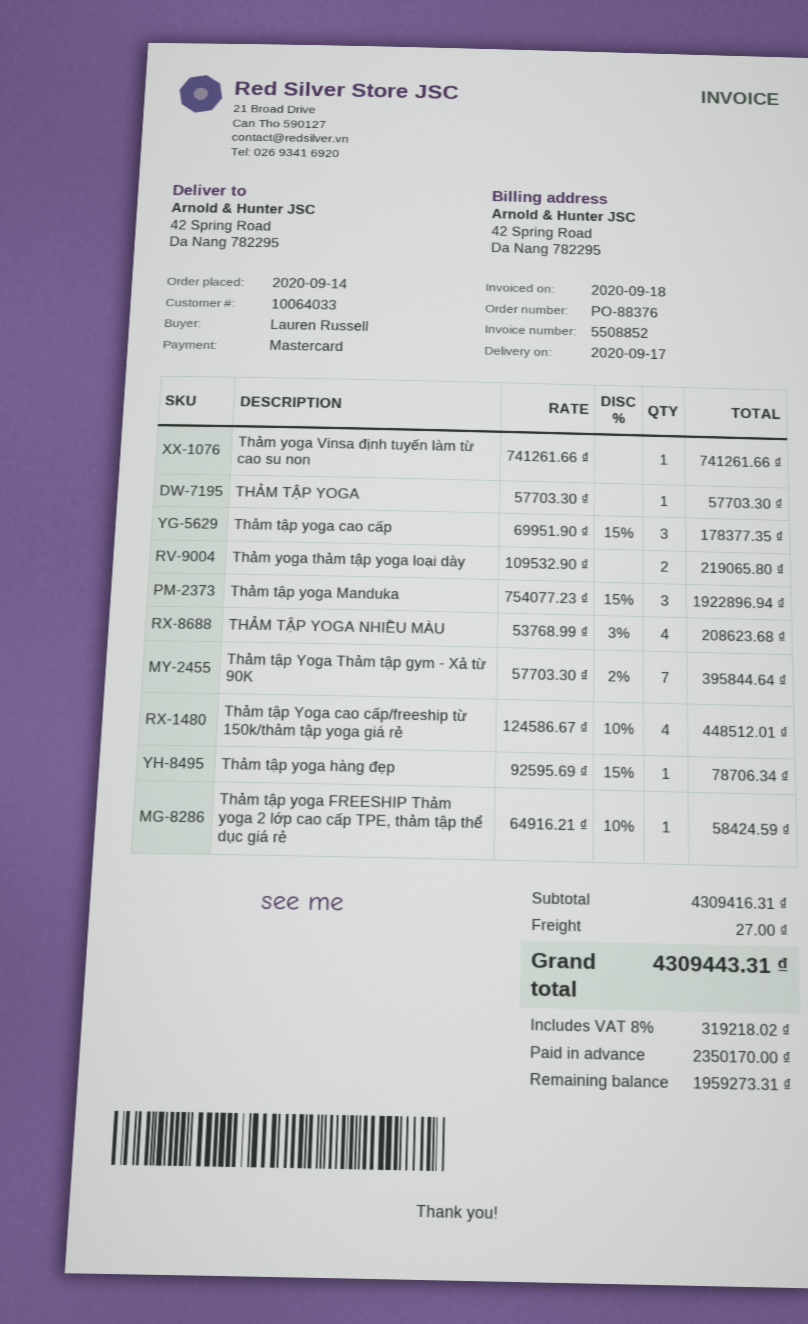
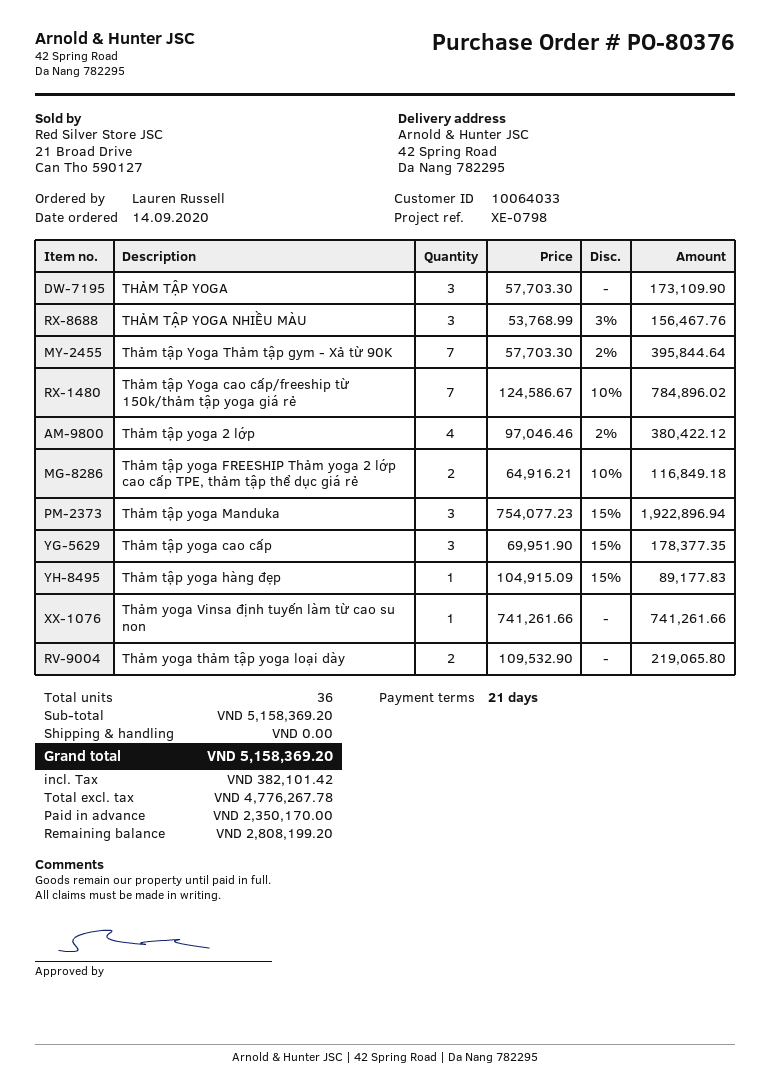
order number: PO-88376 -> PO-80376
THẢM TẬP YOGA: 1 x 57703.30 = 57703.30 -> 3 x 57703.30 = 173109.90
THẢM TẬP YOGA NHIỀU MÀU: 4 x 53768.99 - 3% = 208623.68 -> 3 x 53768.99 - 3% = 156467.76
Thảm tập Yoga cao cấp/freeship từ 150k/thảm tập yoga giá rẻ: 4 x 124586.67 - 10% = 448512.01 -> 7 x 124586.67 - 10% = 784896.02
Thảm tập yoga hàng đẹp: 1 x 92595.69 - 15% = 78706.34 -> 1 x 104915.09 - 15% = 89177.83
Thảm tập yoga FREESHIP Thảm yoga 2 lớp cao cấp TPE, thảm tập thể dục giá rẻ: 1 x 64916.21 - 10% = 58424.59 -> 2 x 64916.21 - 10% = 116849.18
Thảm tập yoga 2 lớp: none -> 4 x 97046.46 - 2% = 380422.12
subtotal: 4309416.31 -> 5158369.20
shipping: 27.00 -> 0.00
tax: 319218.02 -> 382101.42
total: 4309443.31 -> 5158369.20
balance: 1959273.31 -> 2808199.20

